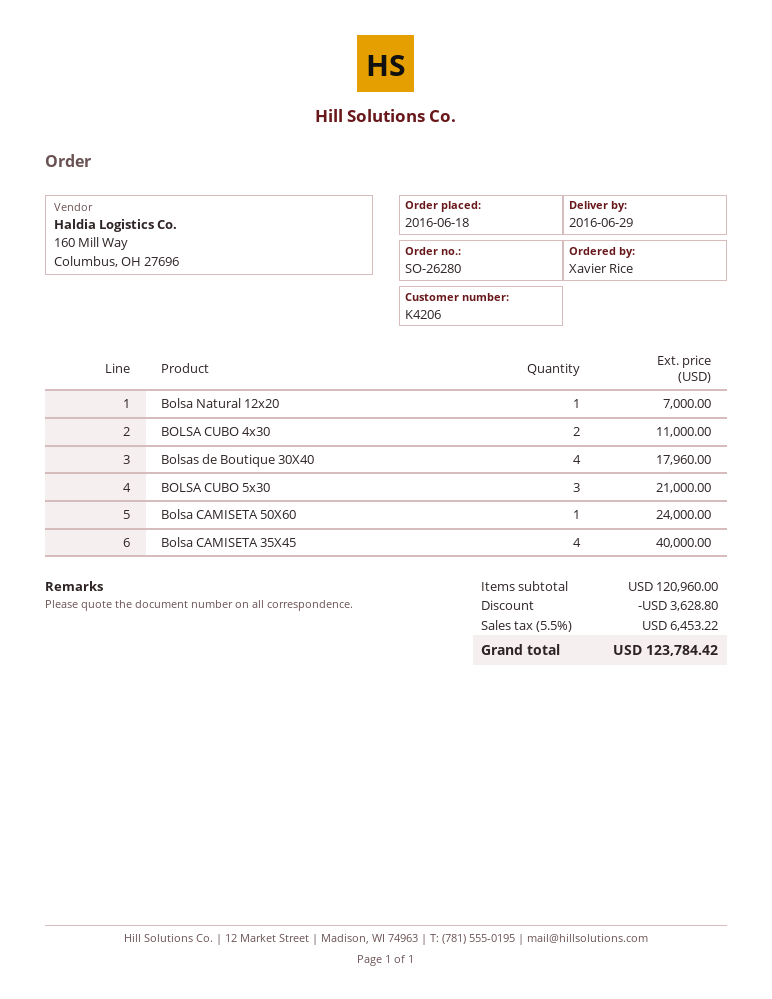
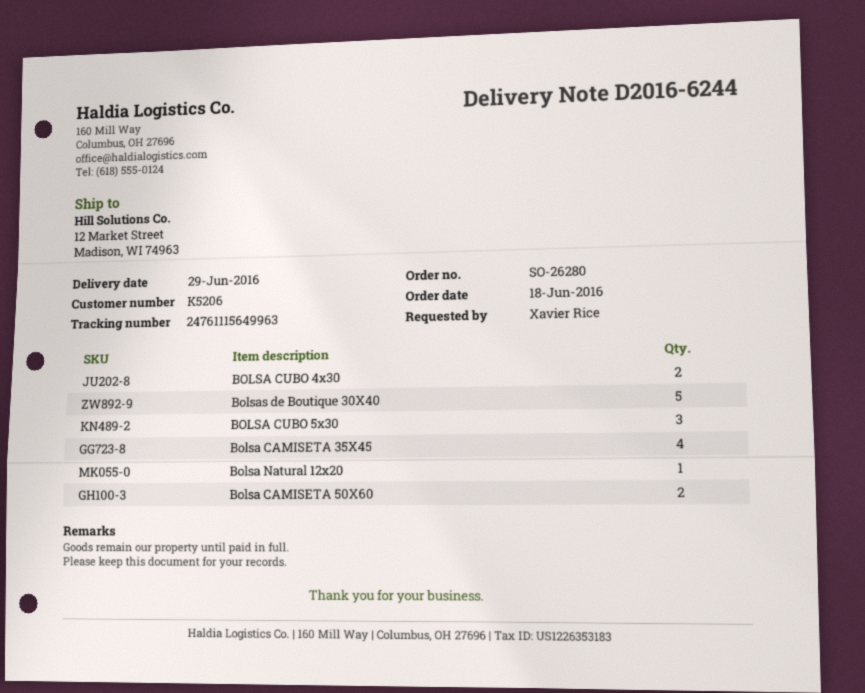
customer number: K4206 -> K5206
Bolsas de Boutique 30X40: 4 -> 5
Bolsa CAMISETA 50X60: 1 -> 2

